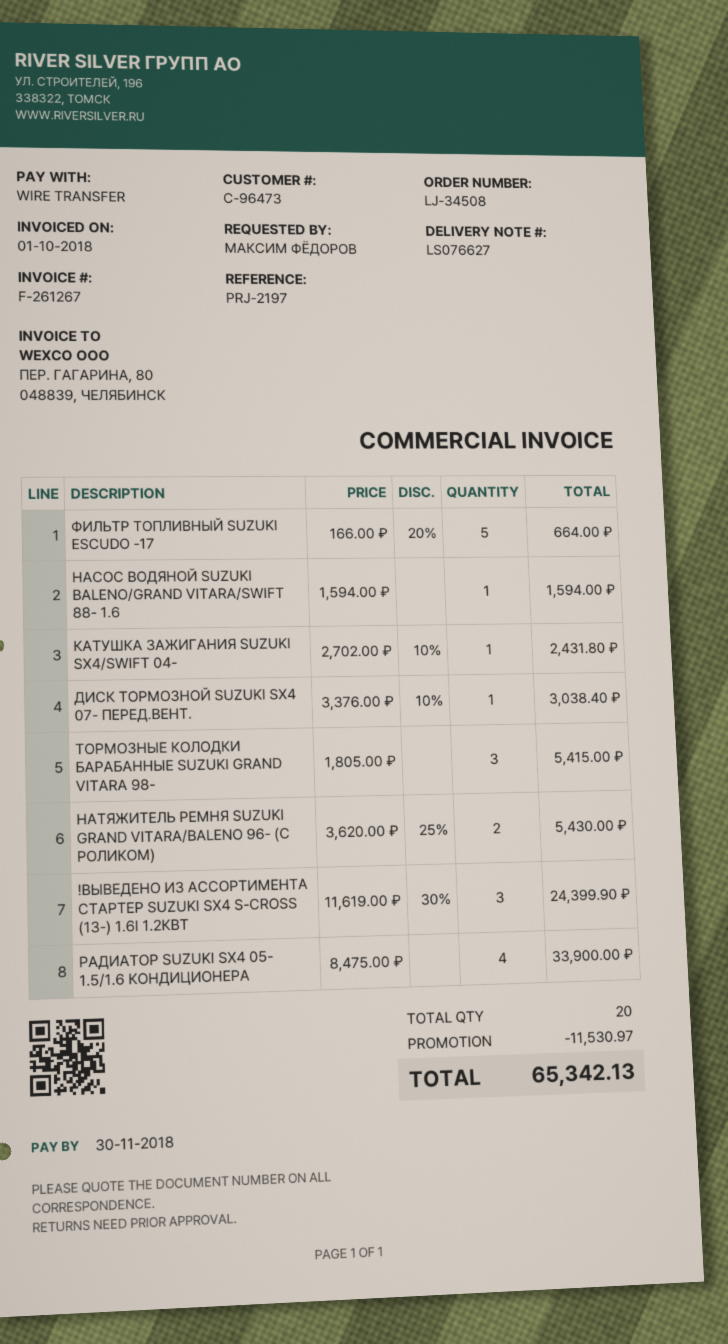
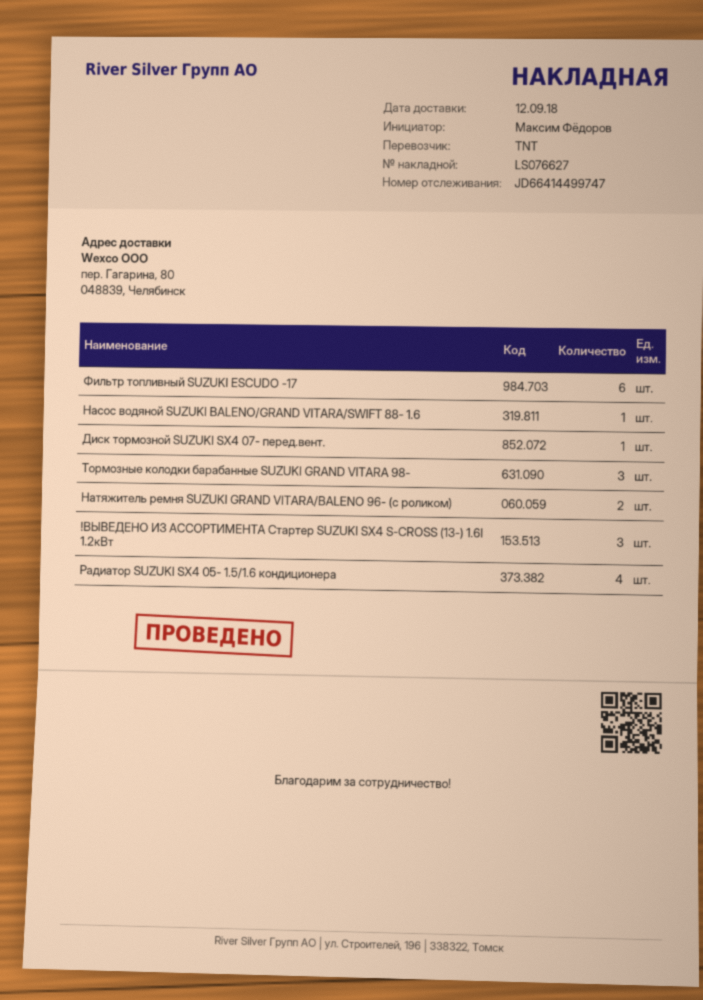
ФИЛЬТР ТОПЛИВНЫЙ SUZUKI ESCUDO -17: 5 -> 6
КАТУШКА ЗАЖИГАНИЯ SUZUKI SX4/SWIFT 04-: 1 -> none

